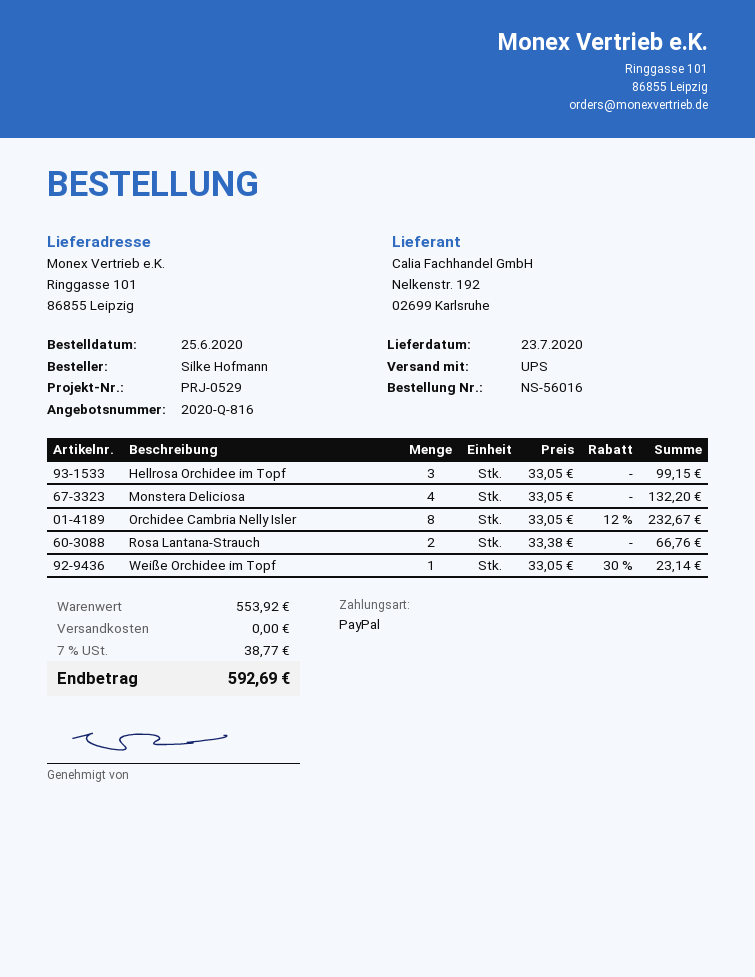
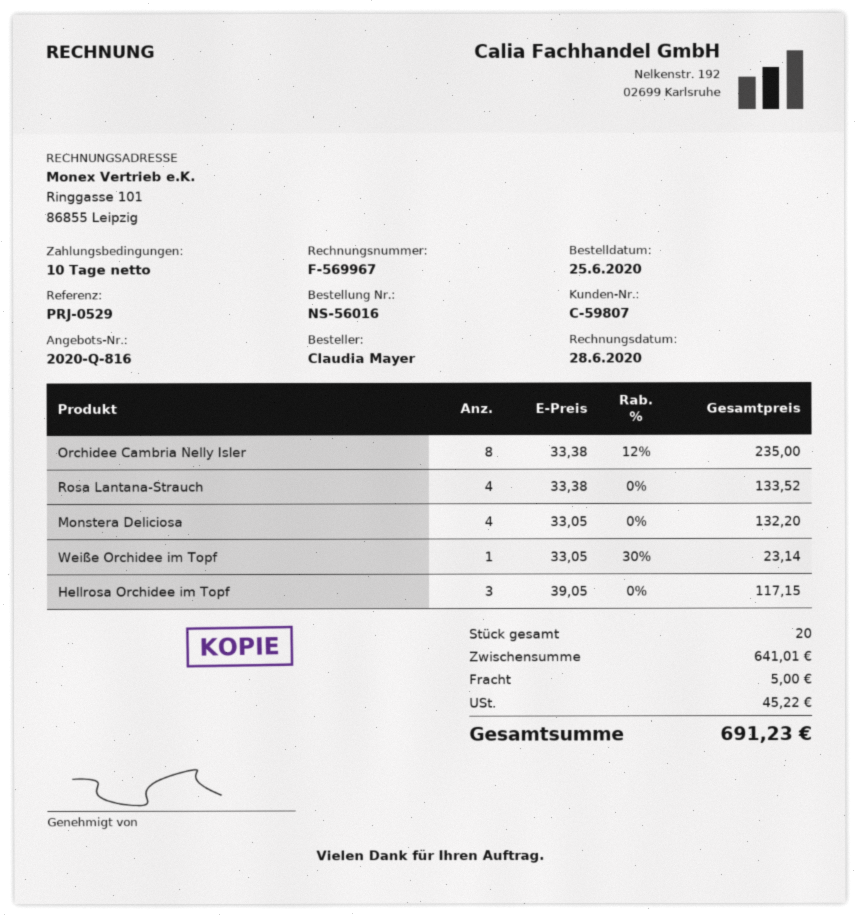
ordered by: Silke Hofmann -> Claudia Mayer
Hellrosa Orchidee im Topf: 3 x 33.05 = 99.15 -> 3 x 39.05 = 117.15
Orchidee Cambria Nelly Isler: 8 x 33.05 - 12% = 232.67 -> 8 x 33.38 - 12% = 235.00
Rosa Lantana-Strauch: 2 x 33.38 = 66.76 -> 4 x 33.38 = 133.52
subtotal: 553.92 -> 641.01
shipping: 0.00 -> 5.00
tax: 38.77 -> 45.22
total: 592.69 -> 691.23

